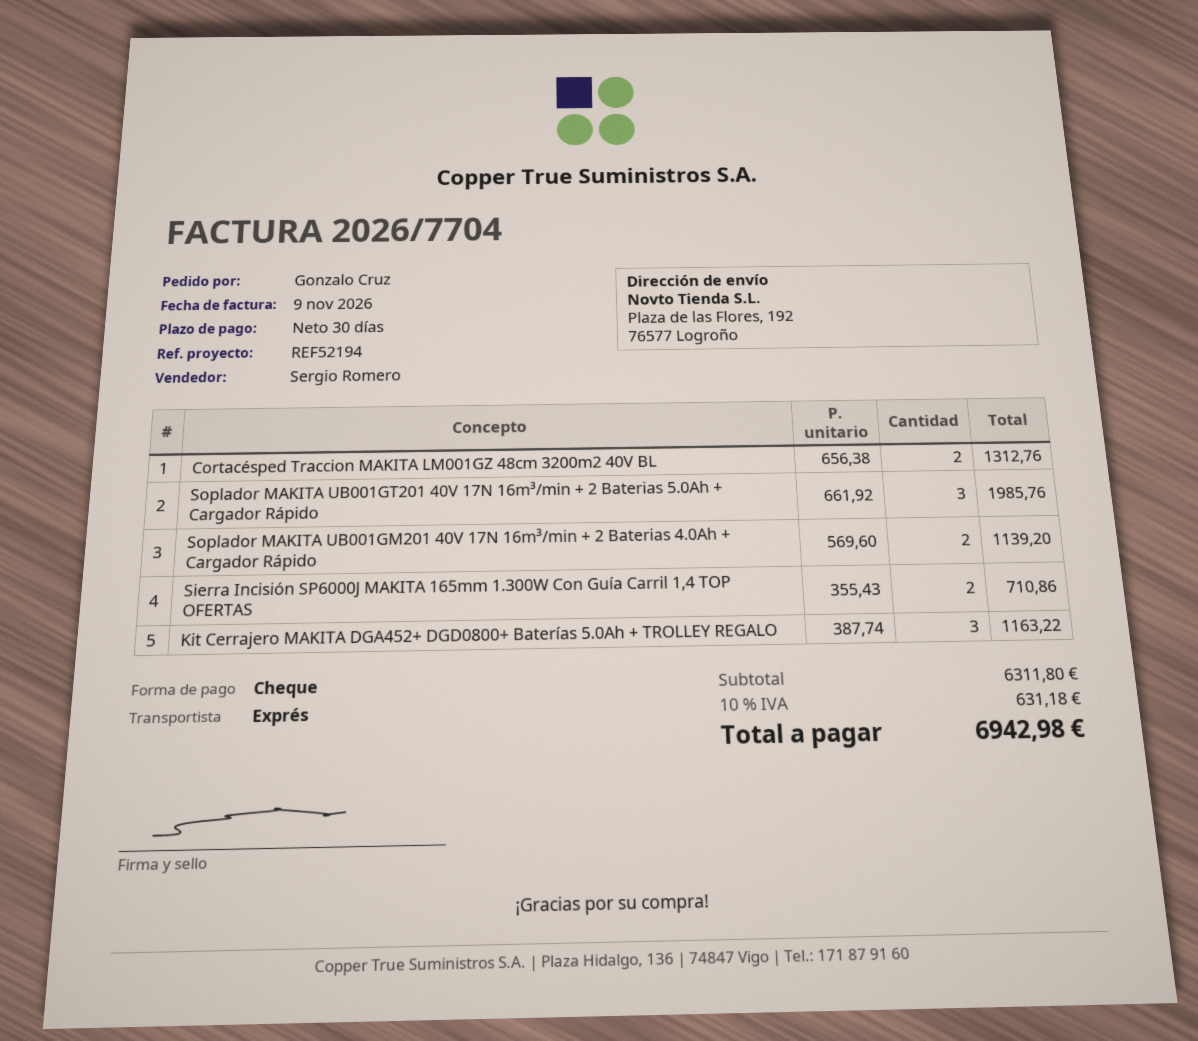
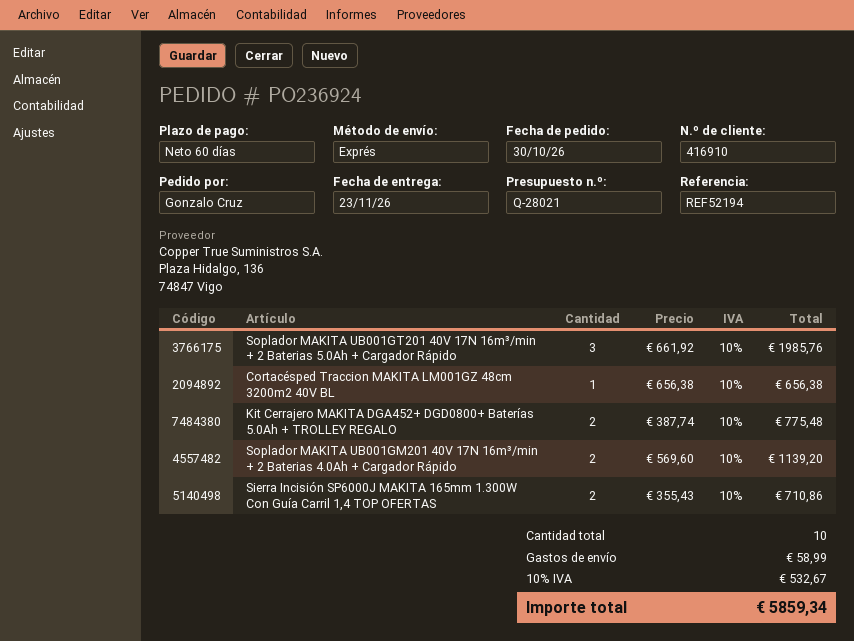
payment terms: 30 days -> 60 days
Cortacésped Traccion MAKITA LM001GZ 48cm 3200m2 40V BL: 2 x 656.38 = 1312.76 -> 1 x 656.38 = 656.38
Kit Cerrajero MAKITA DGA452+ DGD0800+ Baterías 5.0Ah + TROLLEY REGALO: 3 x 387.74 = 1163.22 -> 2 x 387.74 = 775.48
shipping: none -> 58.99
tax: 10% = 631.18 -> 10% = 532.67
total: 6942.98 -> 5859.34

